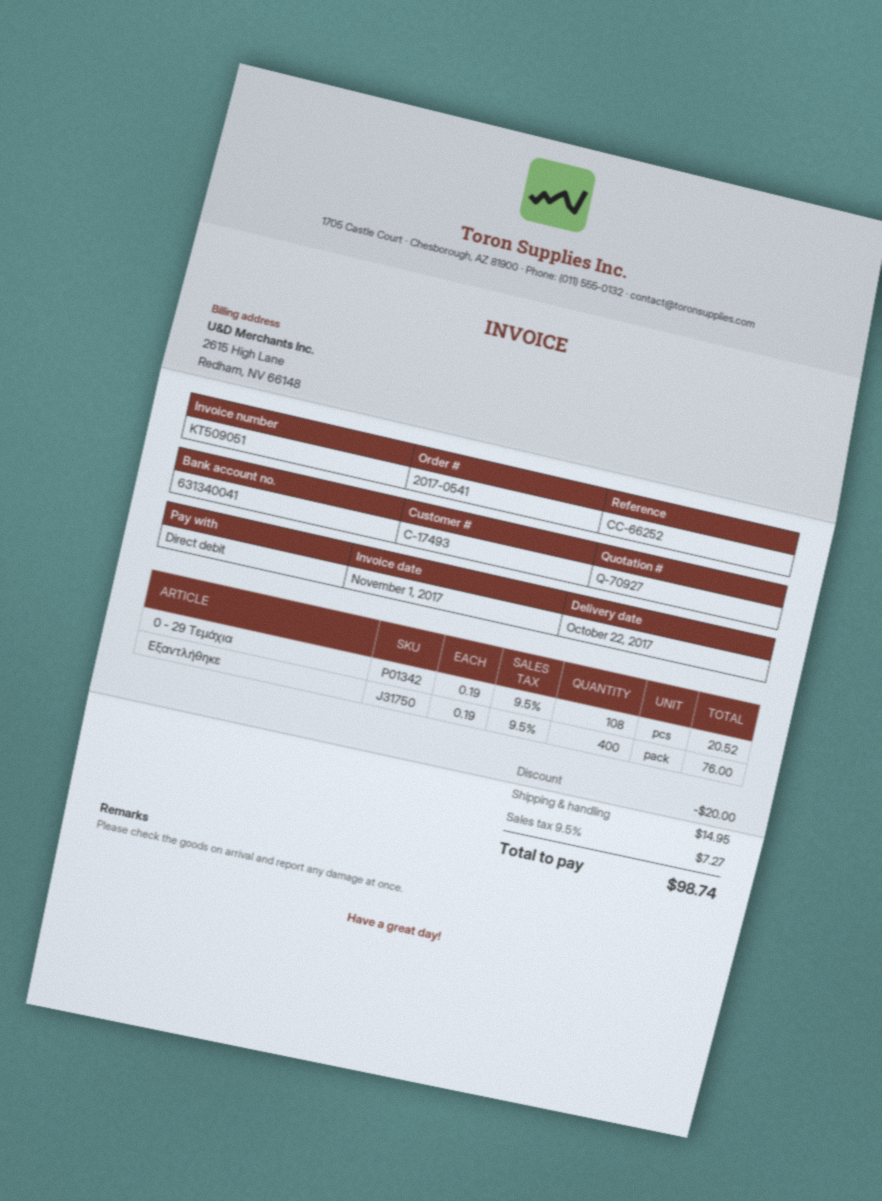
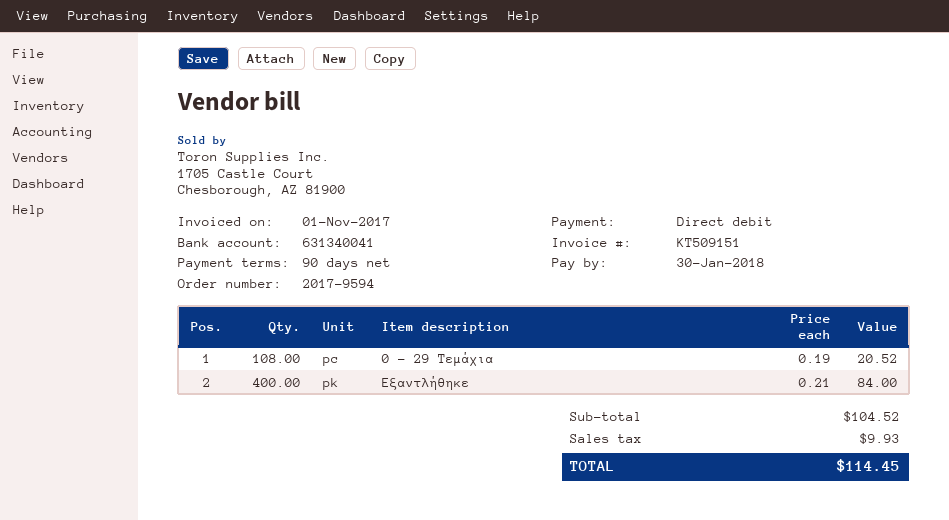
order number: 2017-0541 -> 2017-9594
invoice number: KT509051 -> KT509151
Εξαντλήθηκε: 400 x 0.19 = 76.00 -> 400 x 0.21 = 84.00
discount: 20.00 -> none
shipping: 14.95 -> none
tax: 7.27 -> 9.93
total: 98.74 -> 114.45

